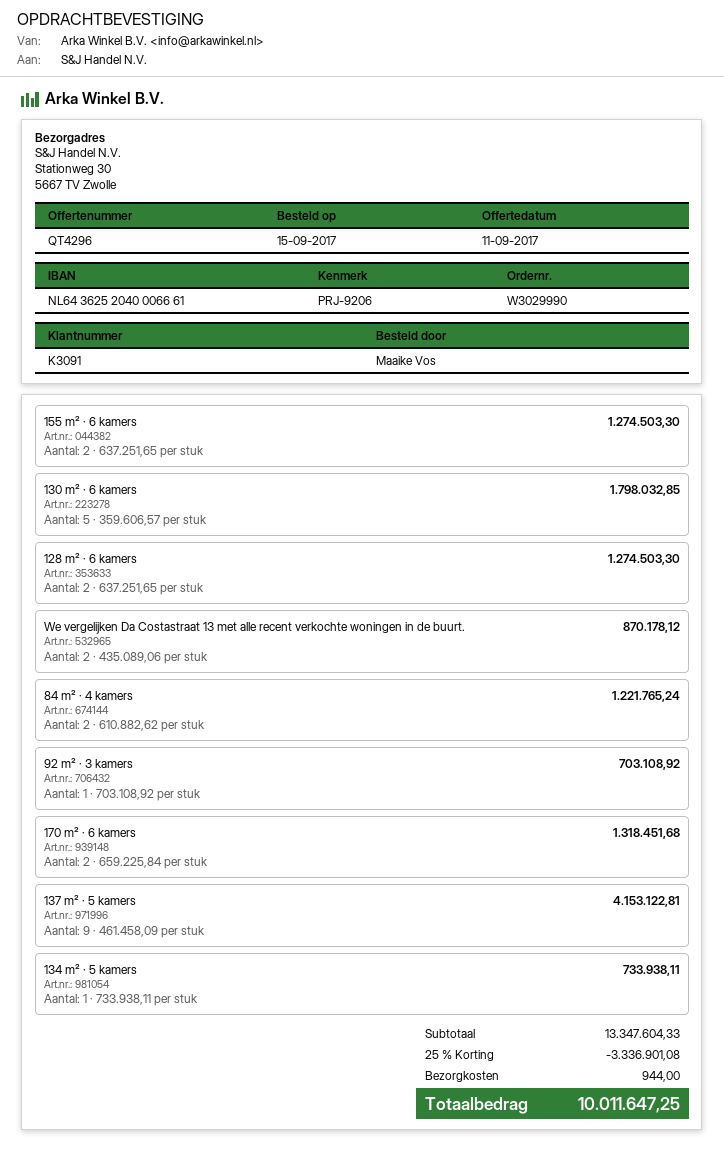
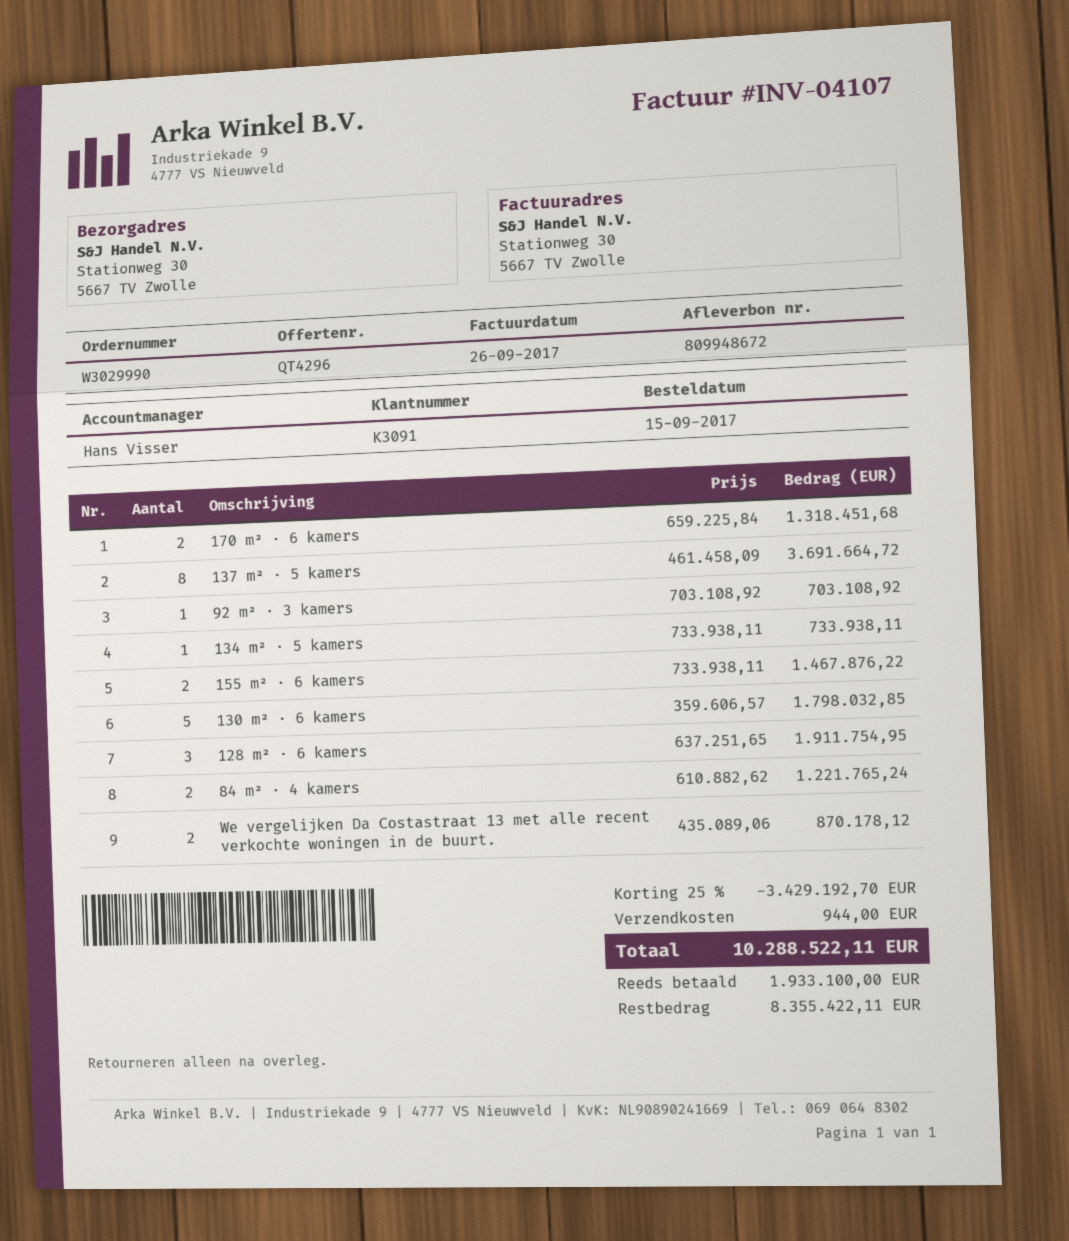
155 m² · 6 kamers: 2 x 637251.65 = 1274503.30 -> 2 x 733938.11 = 1467876.22
128 m² · 6 kamers: 2 x 637251.65 = 1274503.30 -> 3 x 637251.65 = 1911754.95
137 m² · 5 kamers: 9 x 461458.09 = 4153122.81 -> 8 x 461458.09 = 3691664.72
discount: 25% = 3336901.08 -> 25% = 3429192.70
total: 10011647.25 -> 10288522.11

